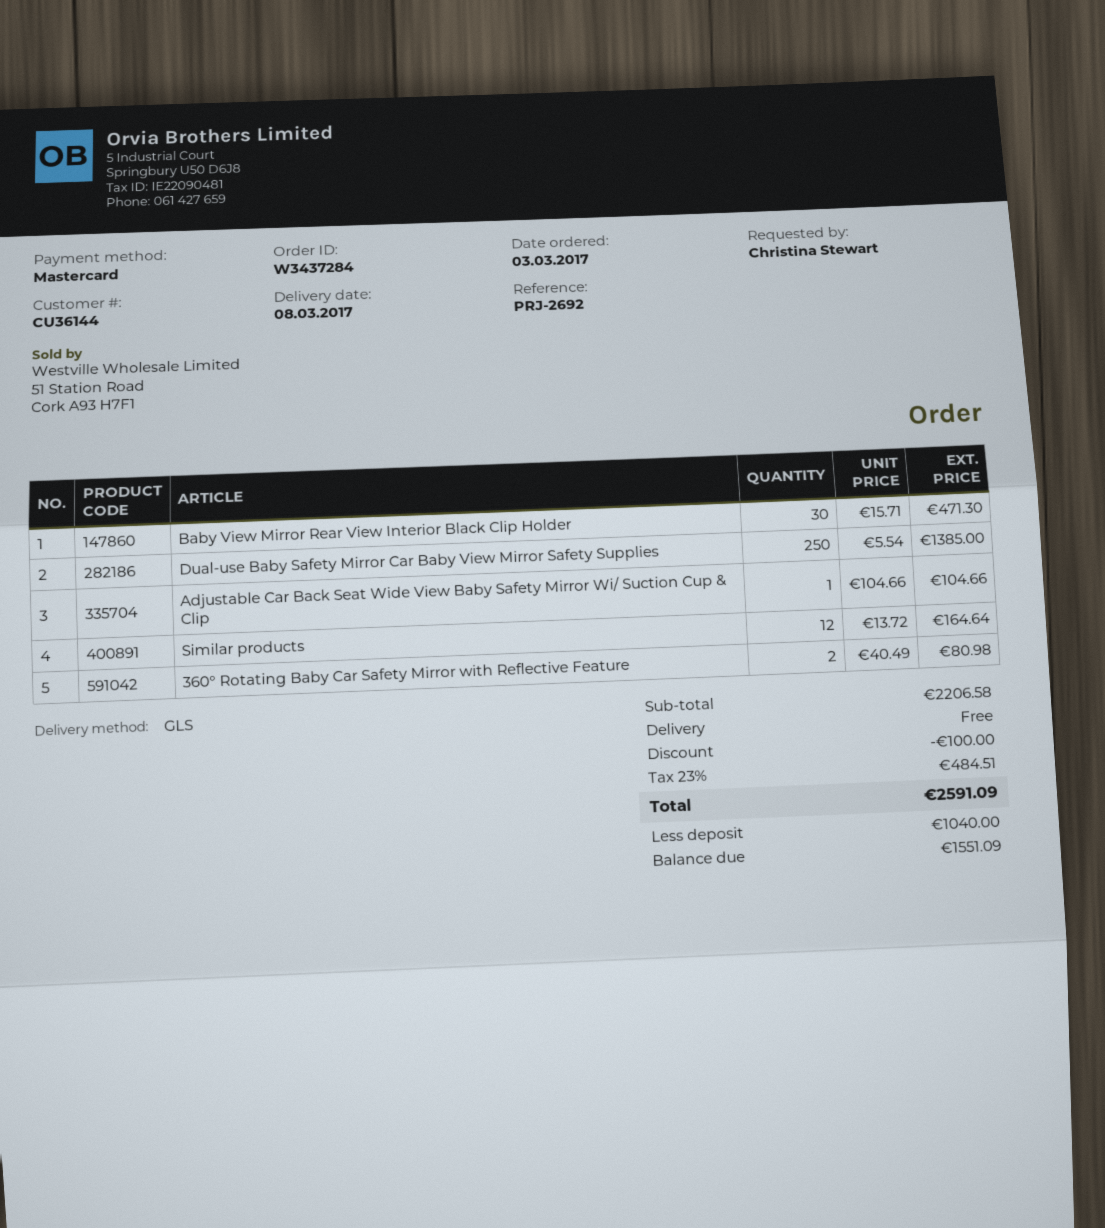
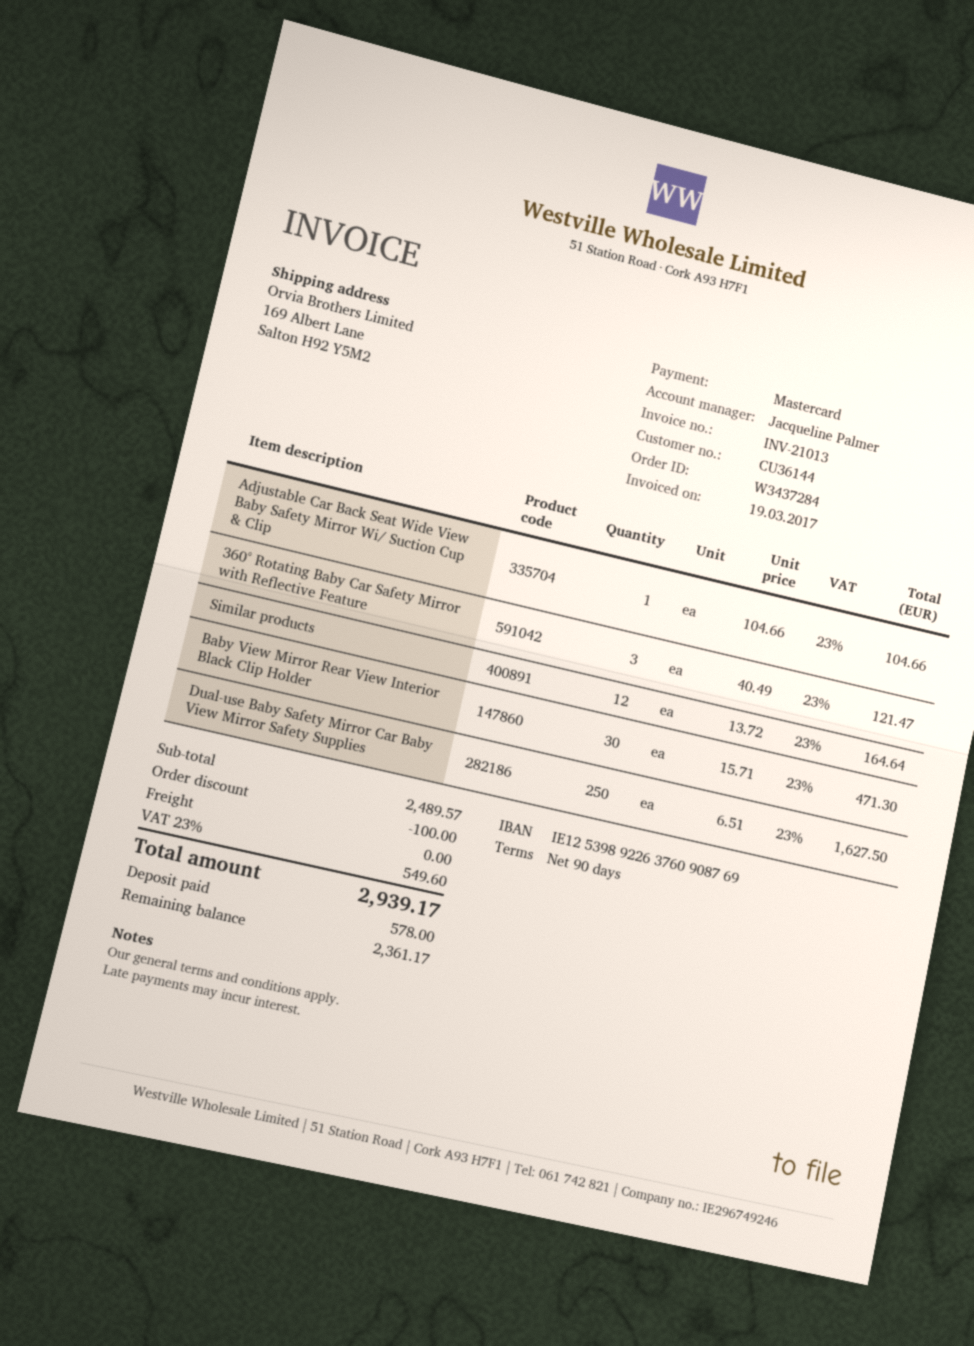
Dual-use Baby Safety Mirror Car Baby View Mirror Safety Supplies: 250 x 5.54 = 1385.00 -> 250 x 6.51 = 1627.50
360° Rotating Baby Car Safety Mirror with Reflective Feature: 2 x 40.49 = 80.98 -> 3 x 40.49 = 121.47
subtotal: 2206.58 -> 2489.57
tax: 23% = 484.51 -> 23% = 549.60
total: 2591.09 -> 2939.17
deposit: 1040.00 -> 578.00
balance: 1551.09 -> 2361.17

